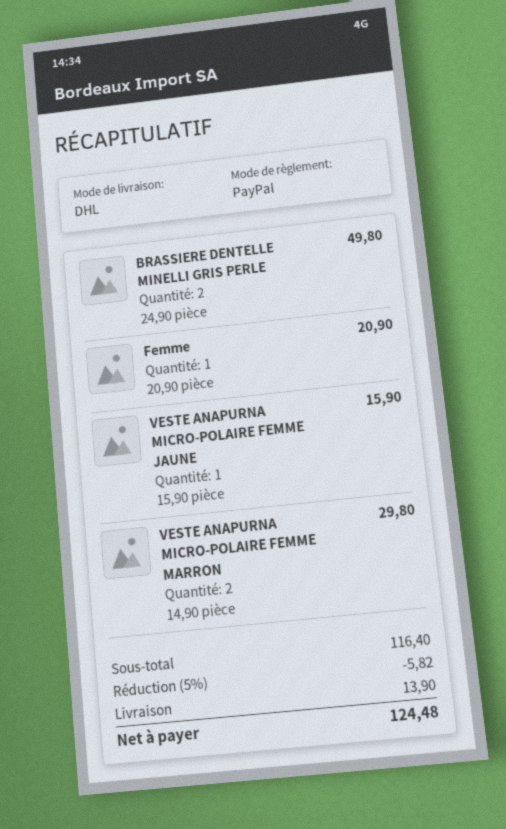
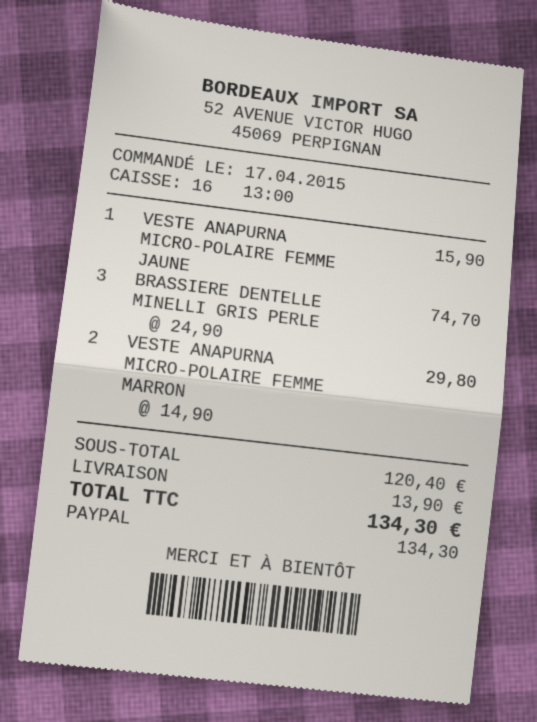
BRASSIERE DENTELLE MINELLI GRIS PERLE: 2 x 24.90 = 49.80 -> 3 x 24.90 = 74.70
Femme: 1 x 20.90 = 20.90 -> none
subtotal: 116.40 -> 120.40
discount: 5% = 5.82 -> none
total: 124.48 -> 134.30

